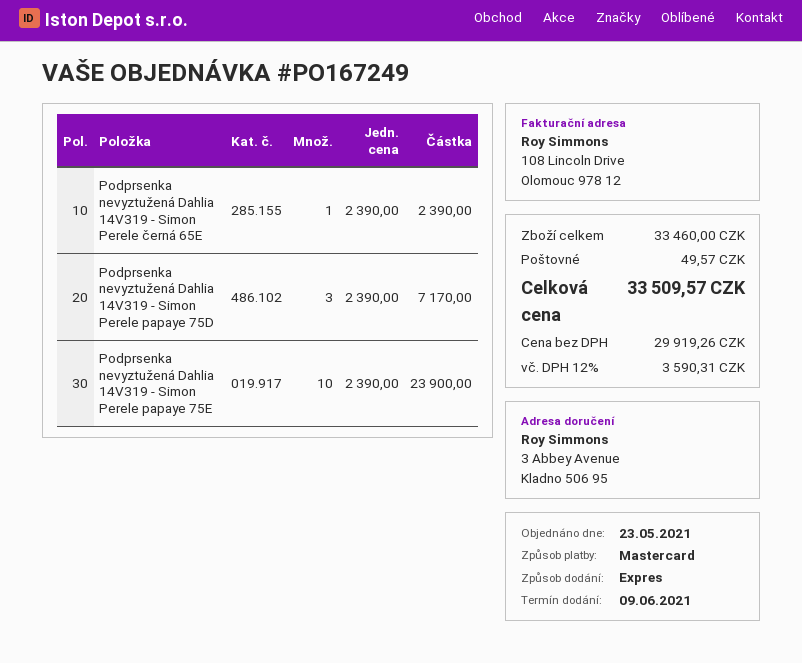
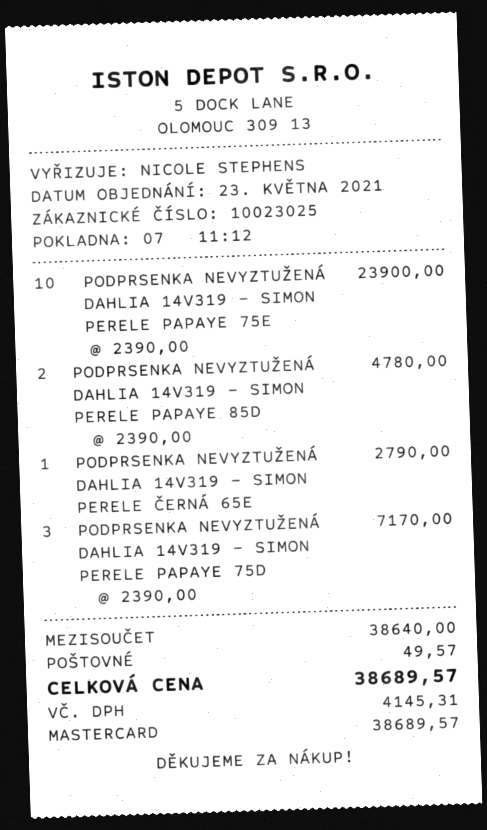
Podprsenka nevyztužená Dahlia 14V319 - Simon Perele černá 65E: 1 x 2390.00 = 2390.00 -> 1 x 2790.00 = 2790.00
PODPRSENKA NEVYZTUŽENÁ DAHLIA 14V319 - SIMON PERELE PAPAYE 85D: none -> 2 x 2390.00 = 4780.00
subtotal: 33460.00 -> 38640.00
tax: 3590.31 -> 4145.31
total: 33509.57 -> 38689.57

